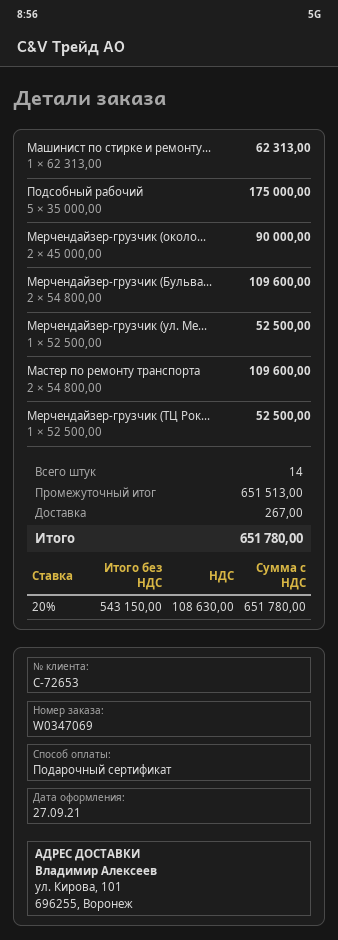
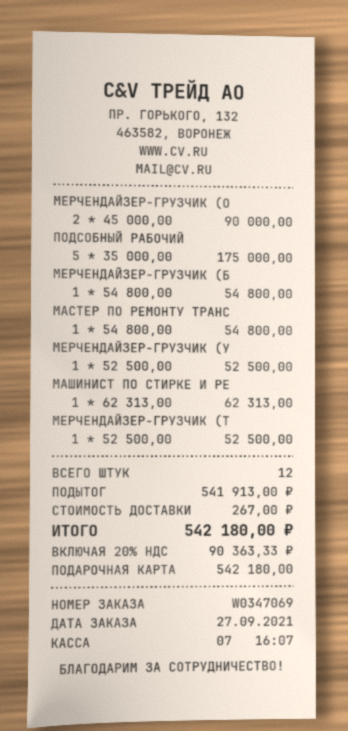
Мерчендайзер-грузчик (Бульва...: 2 x 54800.00 = 109600.00 -> 1 x 54800.00 = 54800.00
Мастер по ремонту транспорта: 2 x 54800.00 = 109600.00 -> 1 x 54800.00 = 54800.00
total quantity: 14 -> 12
subtotal: 651513.00 -> 541913.00
tax: 20% = 108630.00 -> 20% = 90363.33
total: 651780.00 -> 542180.00

